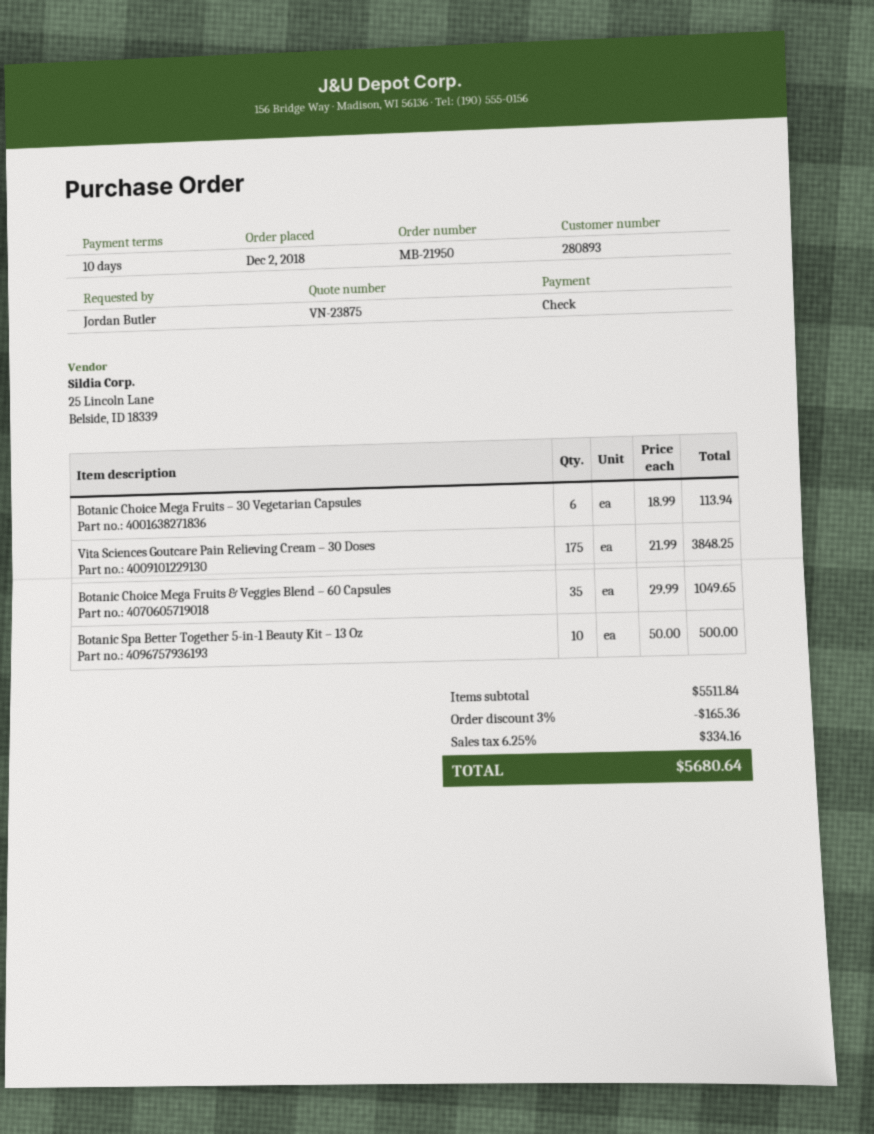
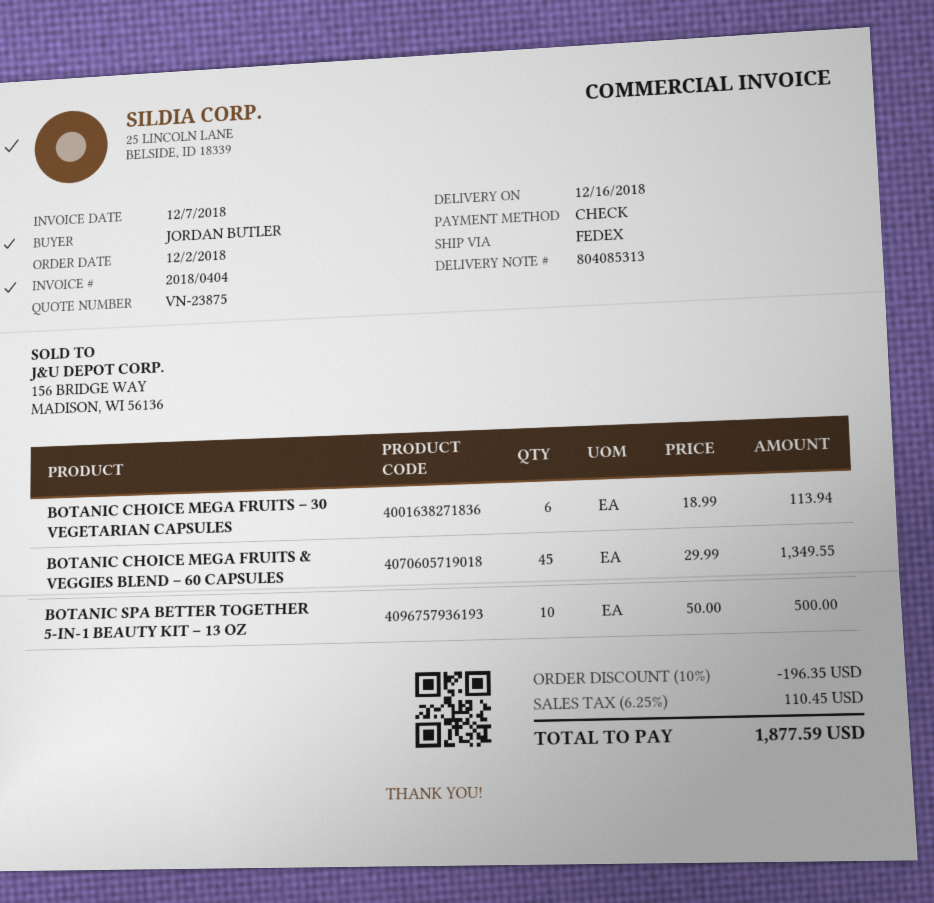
Vita Sciences Goutcare Pain Relieving Cream – 30 Doses: 175 x 21.99 = 3848.25 -> none
Botanic Choice Mega Fruits & Veggies Blend – 60 Capsules: 35 x 29.99 = 1049.65 -> 45 x 29.99 = 1349.55
discount: 3% = 165.36 -> 10% = 196.35
tax: 6.25% = 334.16 -> 6.25% = 110.45
total: 5680.64 -> 1877.59

